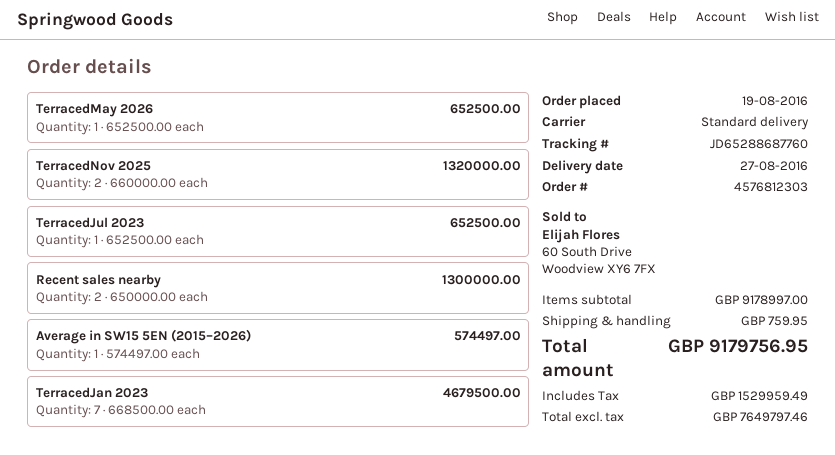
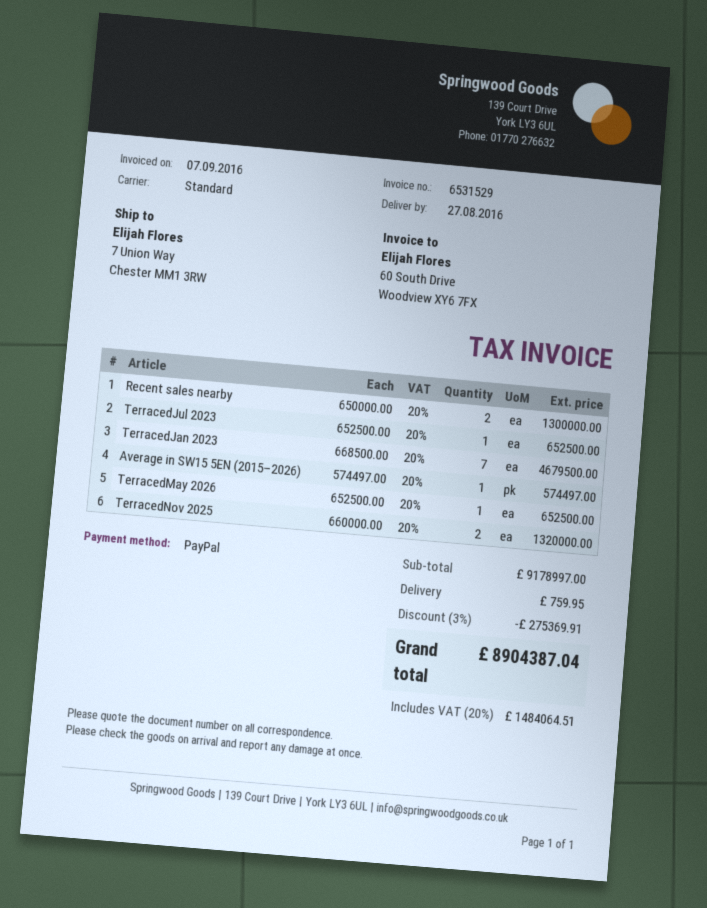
discount: none -> 3% = 275369.91
tax: 1529959.49 -> 1484064.51
total: 9179756.95 -> 8904387.04

